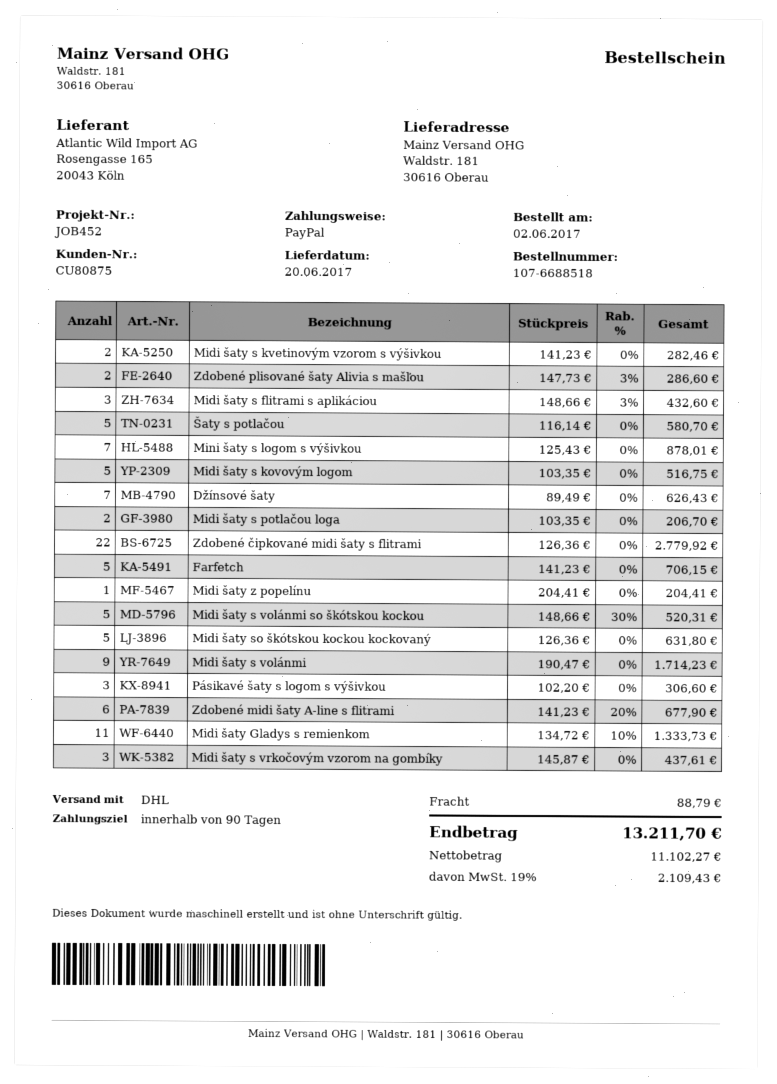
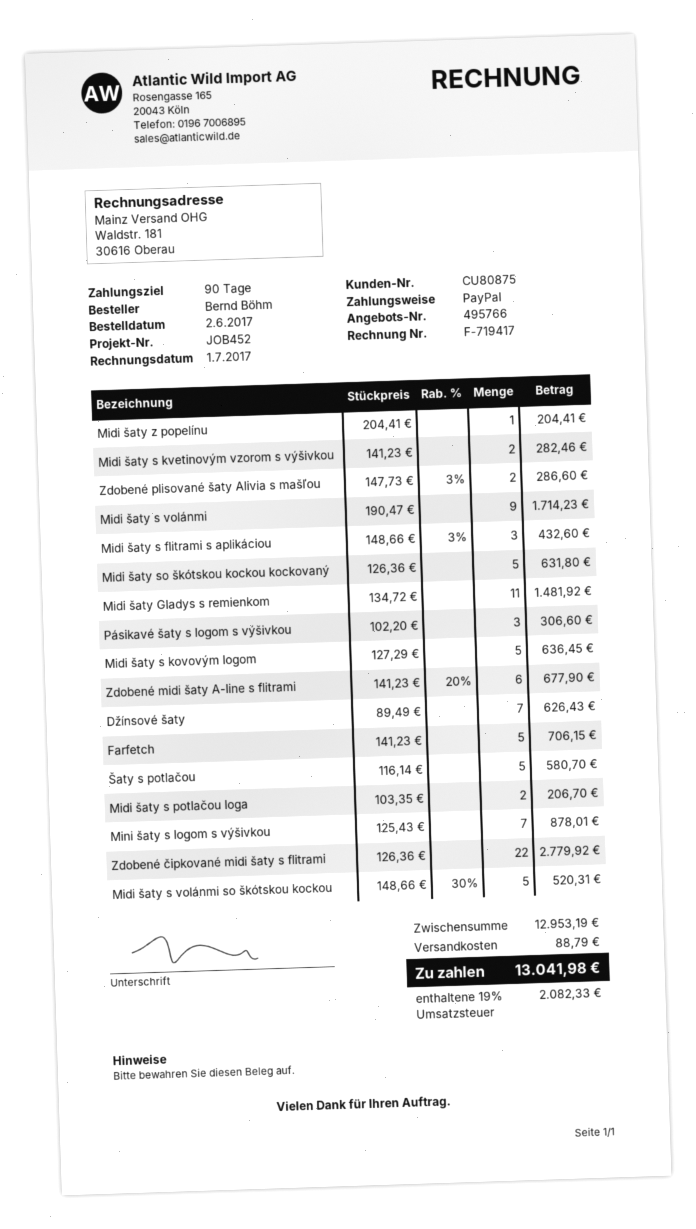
Midi šaty s kovovým logom: 5 x 103.35 = 516.75 -> 5 x 127.29 = 636.45
Midi šaty Gladys s remienkom: 11 x 134.72 - 10% = 1333.73 -> 11 x 134.72 = 1481.92
Midi šaty s vrkočovým vzorom na gombíky: 3 x 145.87 = 437.61 -> none
tax: 19% = 2109.43 -> 19% = 2082.33
total: 13211.70 -> 13041.98

